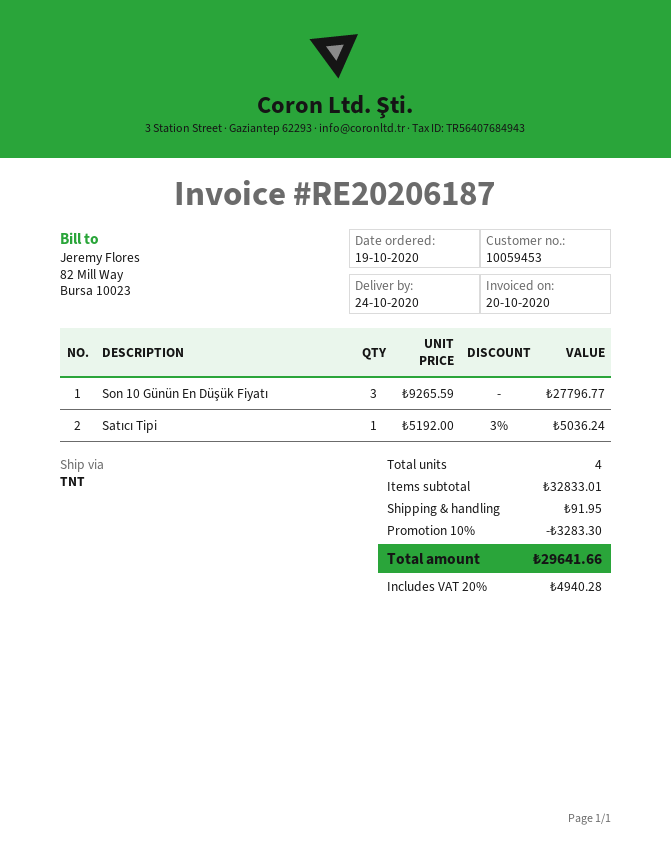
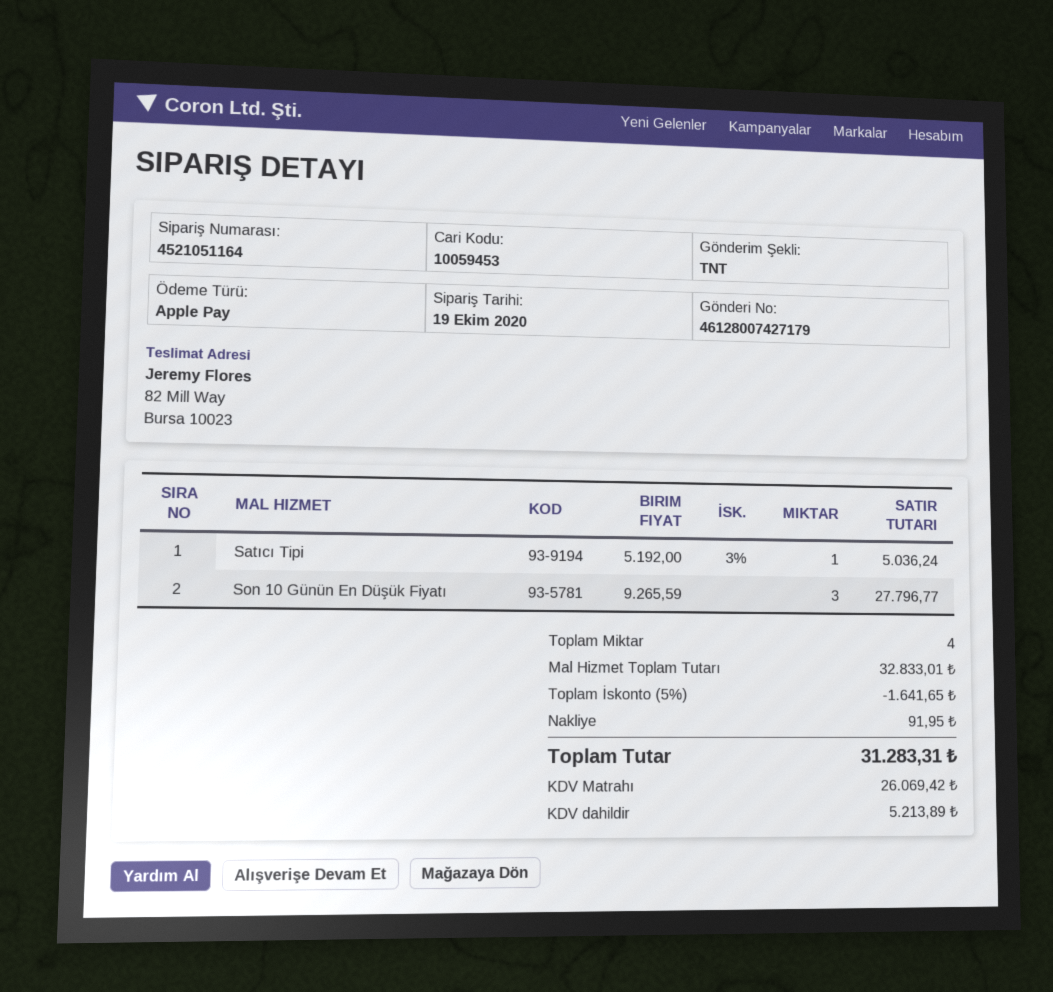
discount: 10% = 3283.30 -> 5% = 1641.65
tax: 4940.28 -> 5213.89
total: 29641.66 -> 31283.31

